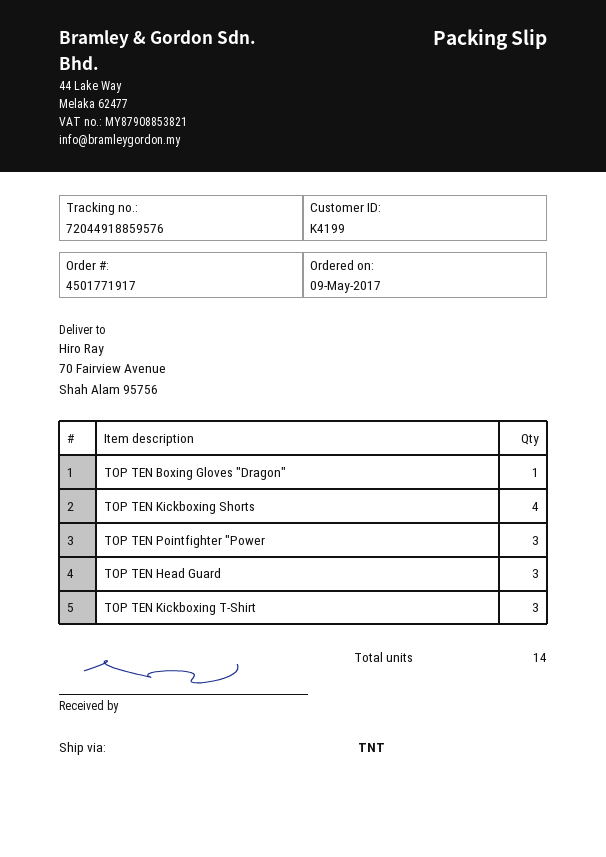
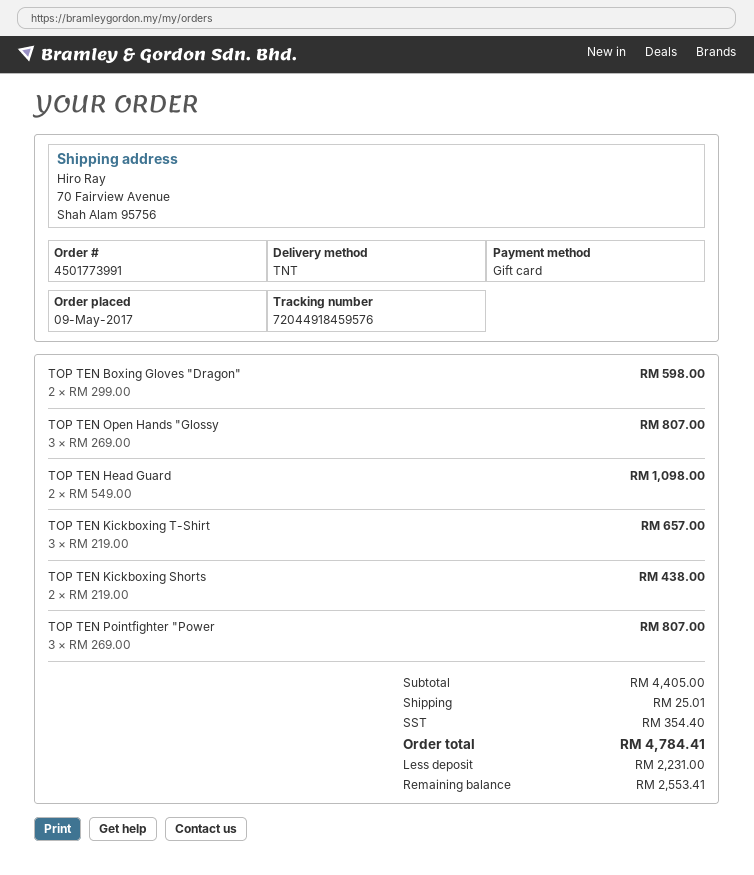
order number: 4501771917 -> 4501773991
tracking number: 72044918859576 -> 72044918459576
TOP TEN Boxing Gloves "Dragon": 1 -> 2
TOP TEN Kickboxing Shorts: 4 -> 2
TOP TEN Head Guard: 3 -> 2
TOP TEN Open Hands "Glossy: none -> 3

